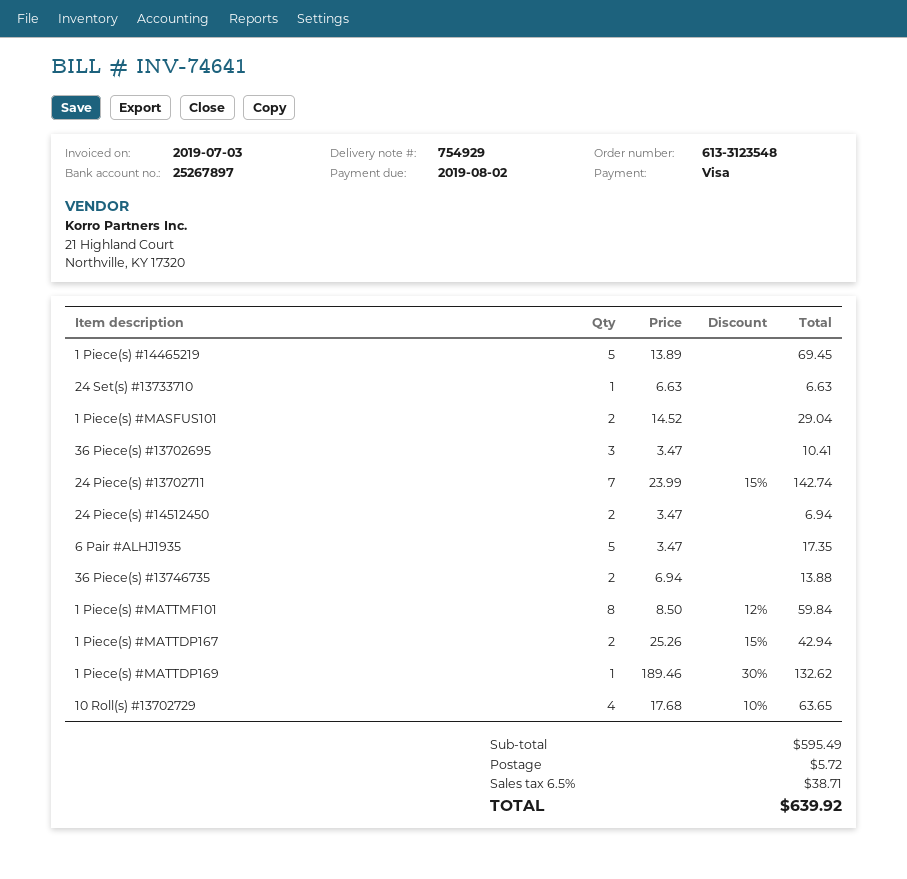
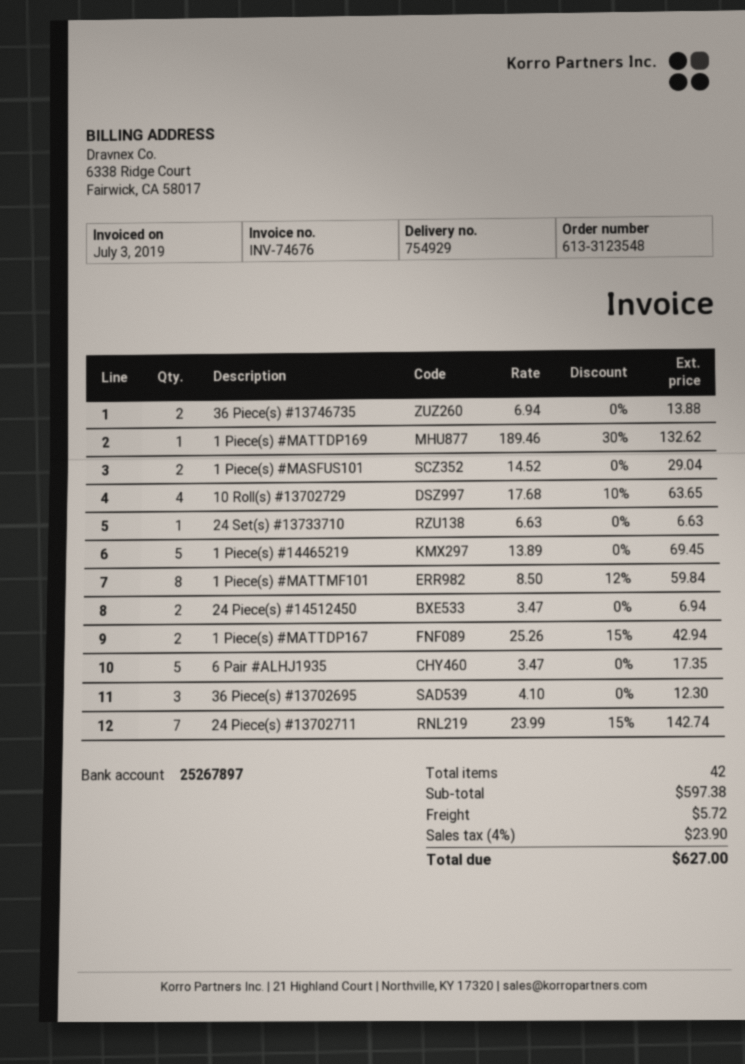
invoice number: INV-74641 -> INV-74676
36 Piece(s) #13702695: 3 x 3.47 = 10.41 -> 3 x 4.10 = 12.30
subtotal: 595.49 -> 597.38
tax: 6.5% = 38.71 -> 4% = 23.90
total: 639.92 -> 627.00

